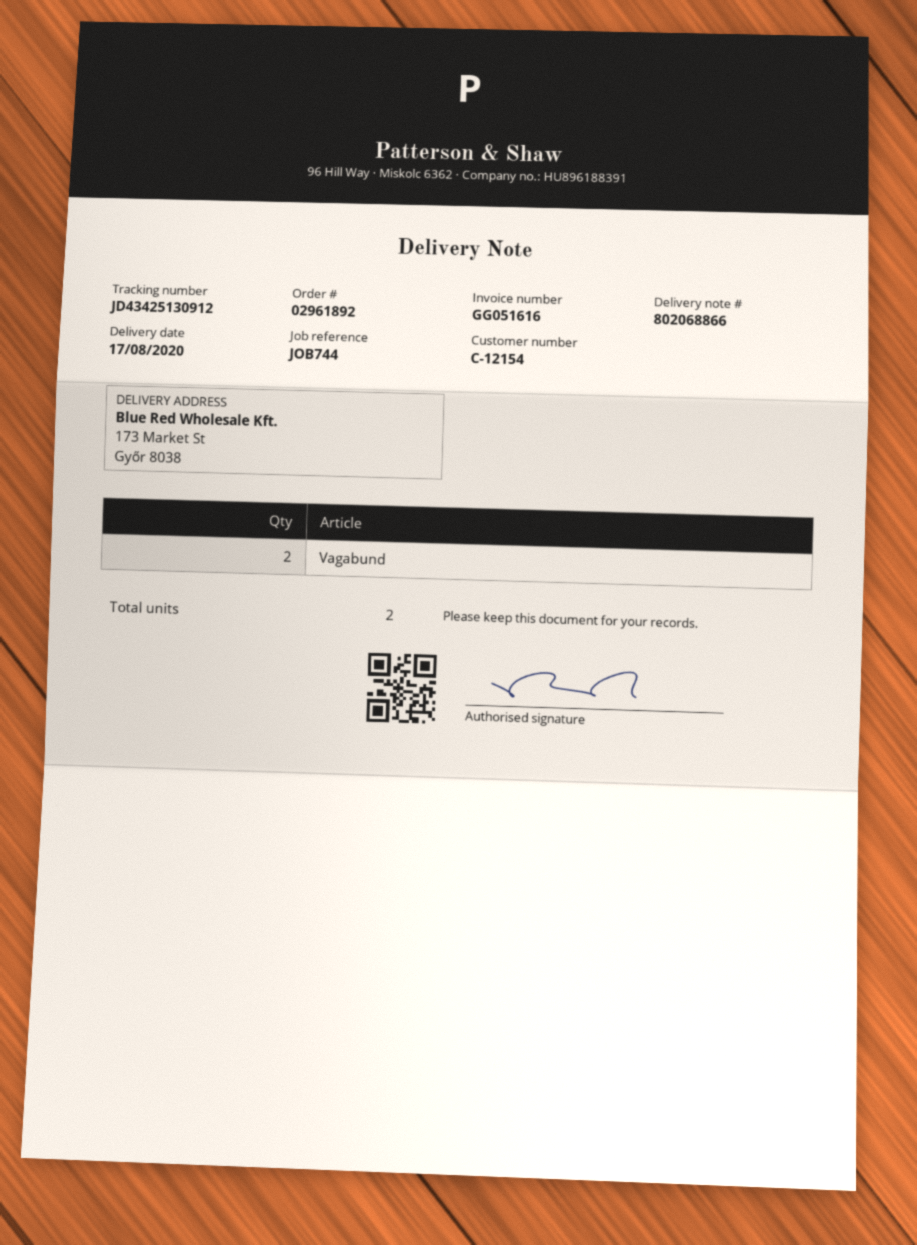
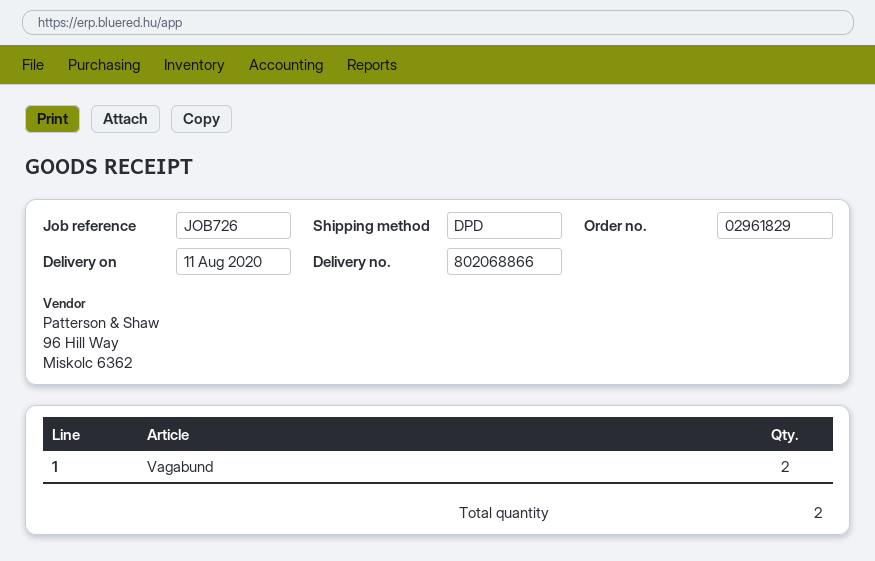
order number: 02961892 -> 02961829
delivery date: 2020-08-17 -> 2020-08-11
reference: JOB744 -> JOB726

